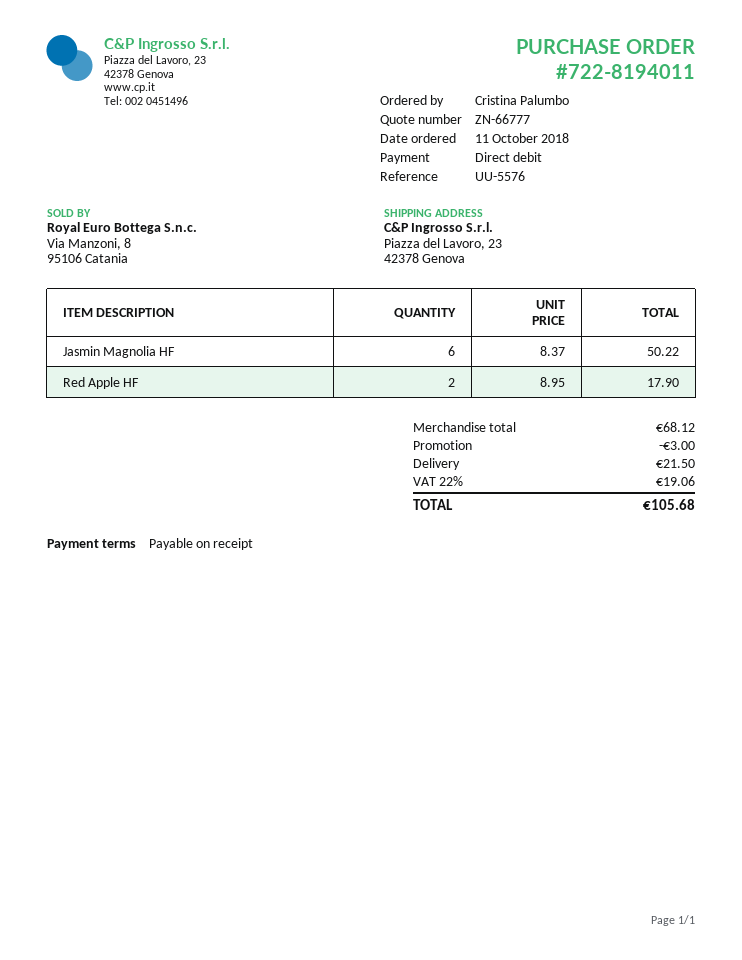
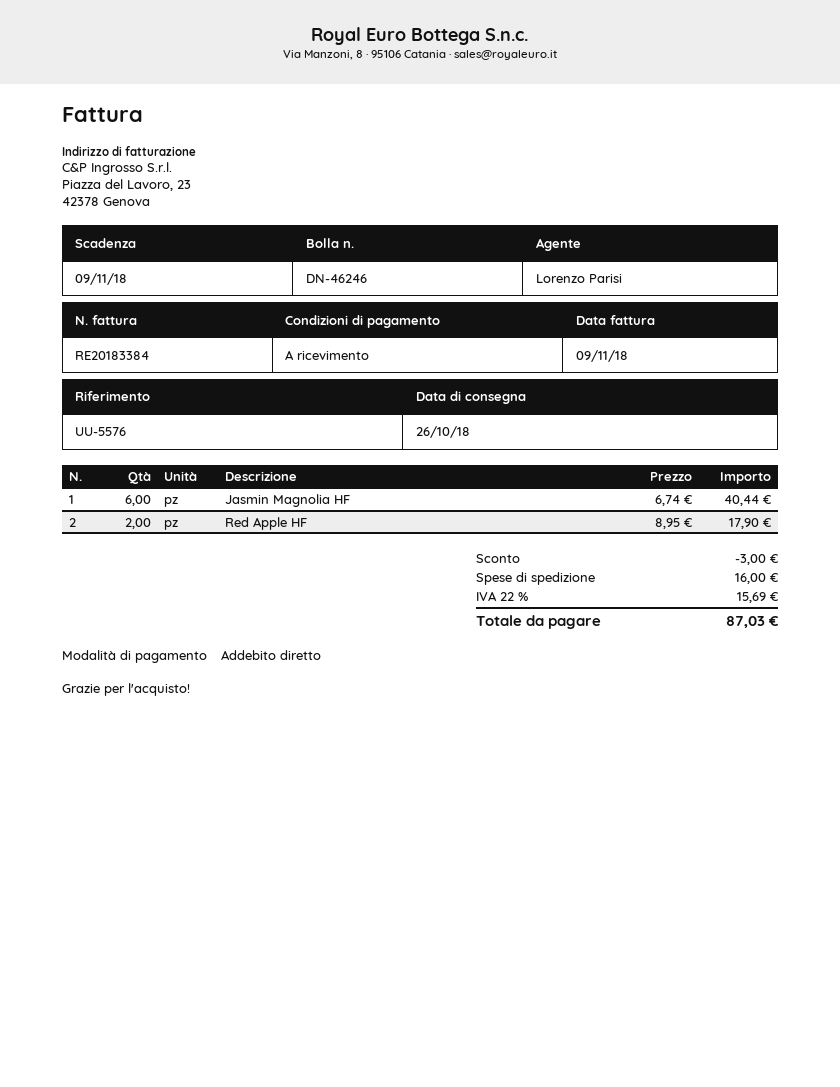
Jasmin Magnolia HF: 6 x 8.37 = 50.22 -> 6 x 6.74 = 40.44
shipping: 21.50 -> 16.00
tax: 22% = 19.06 -> 22% = 15.69
total: 105.68 -> 87.03

